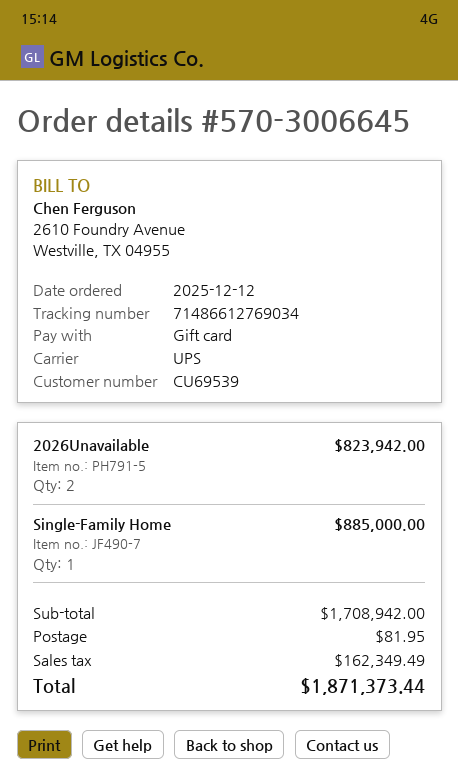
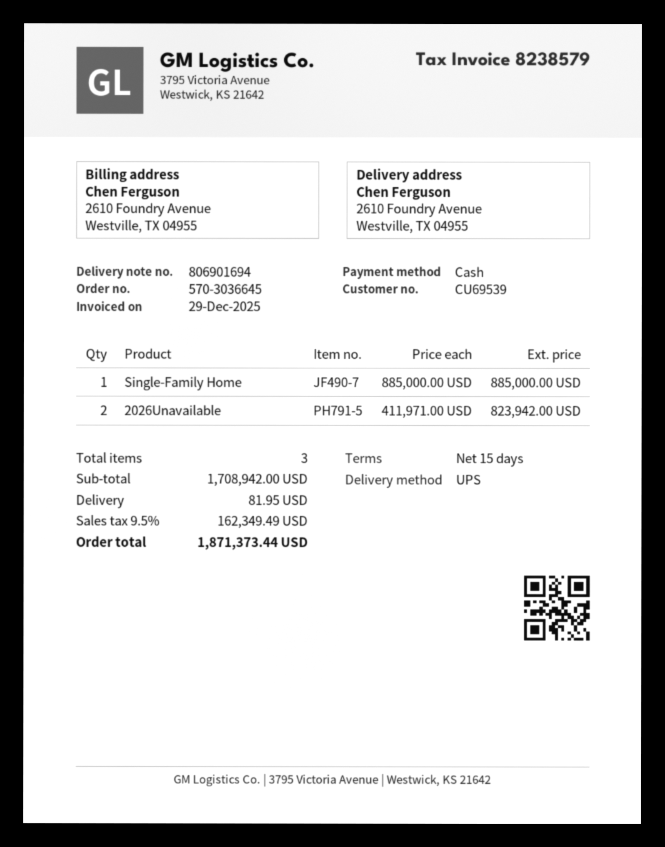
order number: 570-3006645 -> 570-3036645
payment method: gift card -> cash

